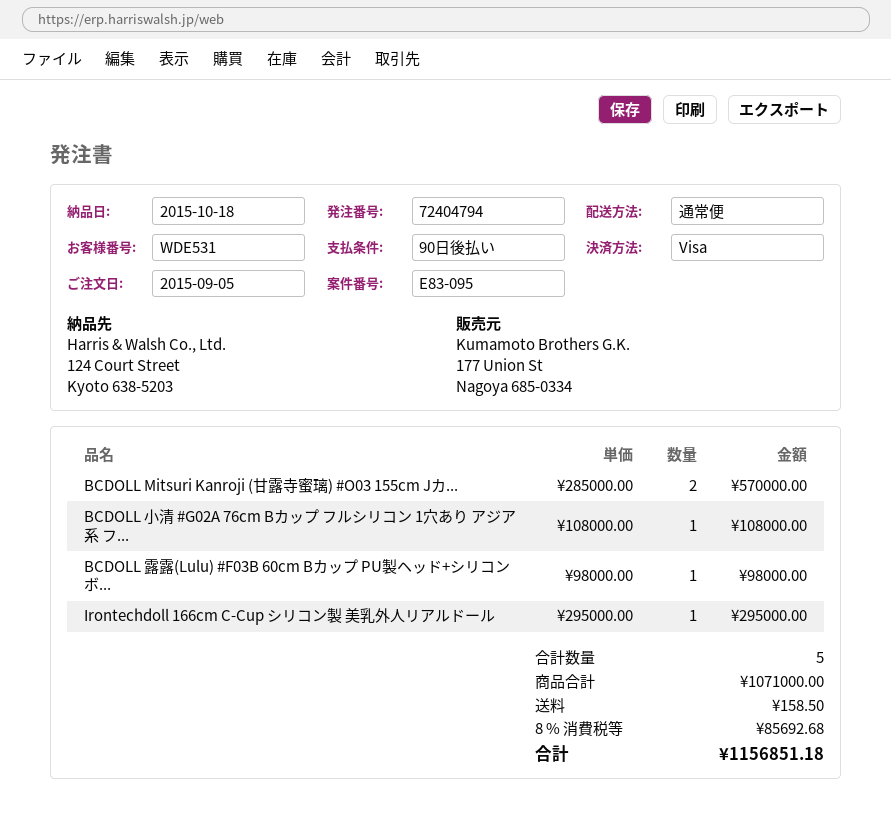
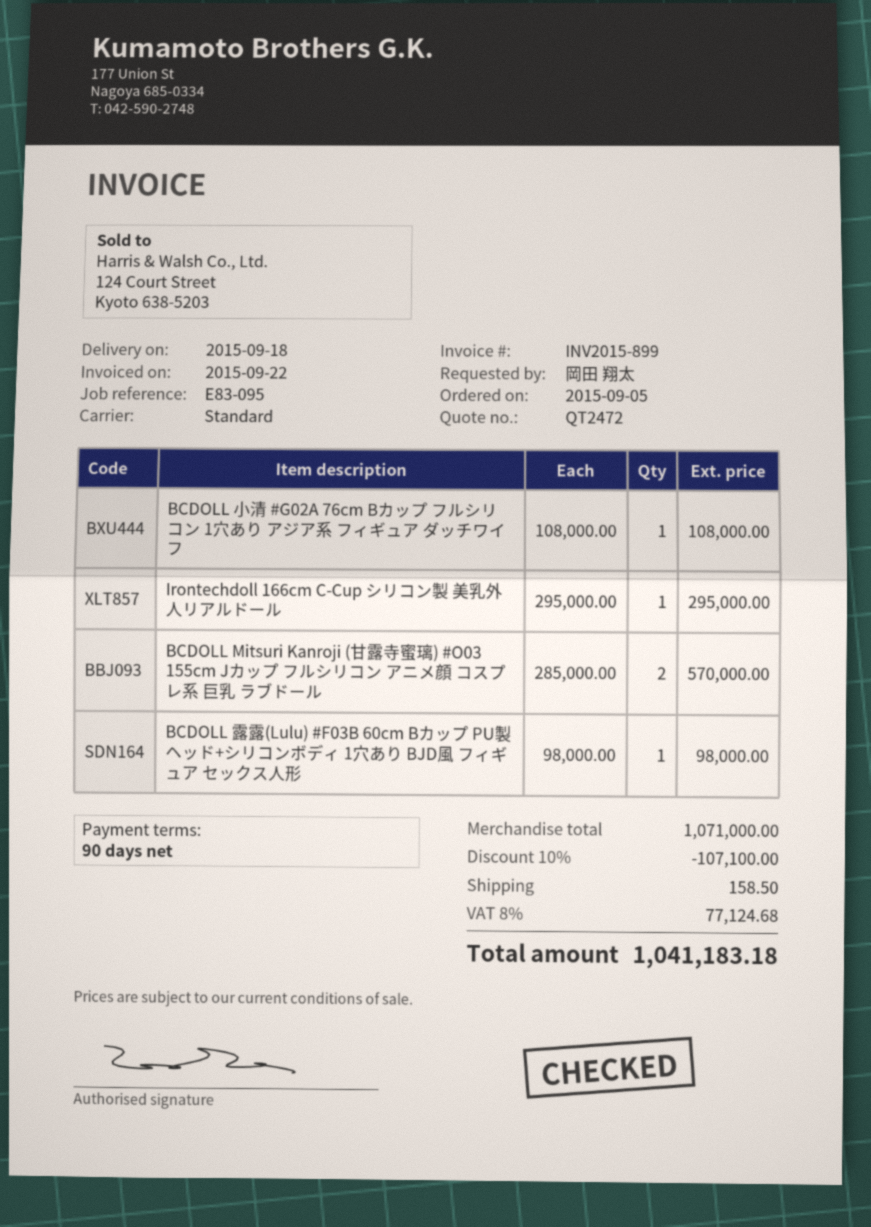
delivery date: 2015-10-18 -> 2015-09-18
discount: none -> 10% = 107100.00
tax: 8% = 85692.68 -> 8% = 77124.68
total: 1156851.18 -> 1041183.18

